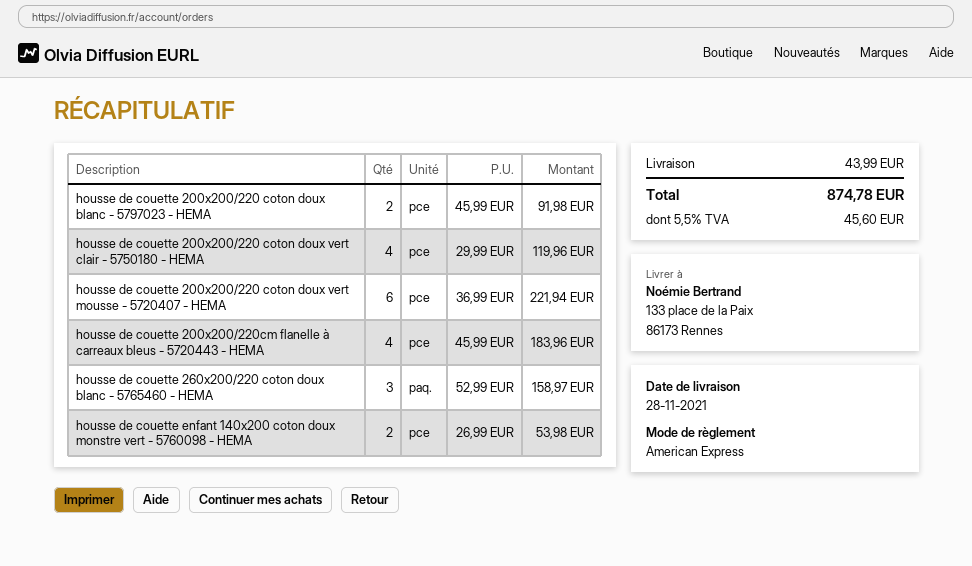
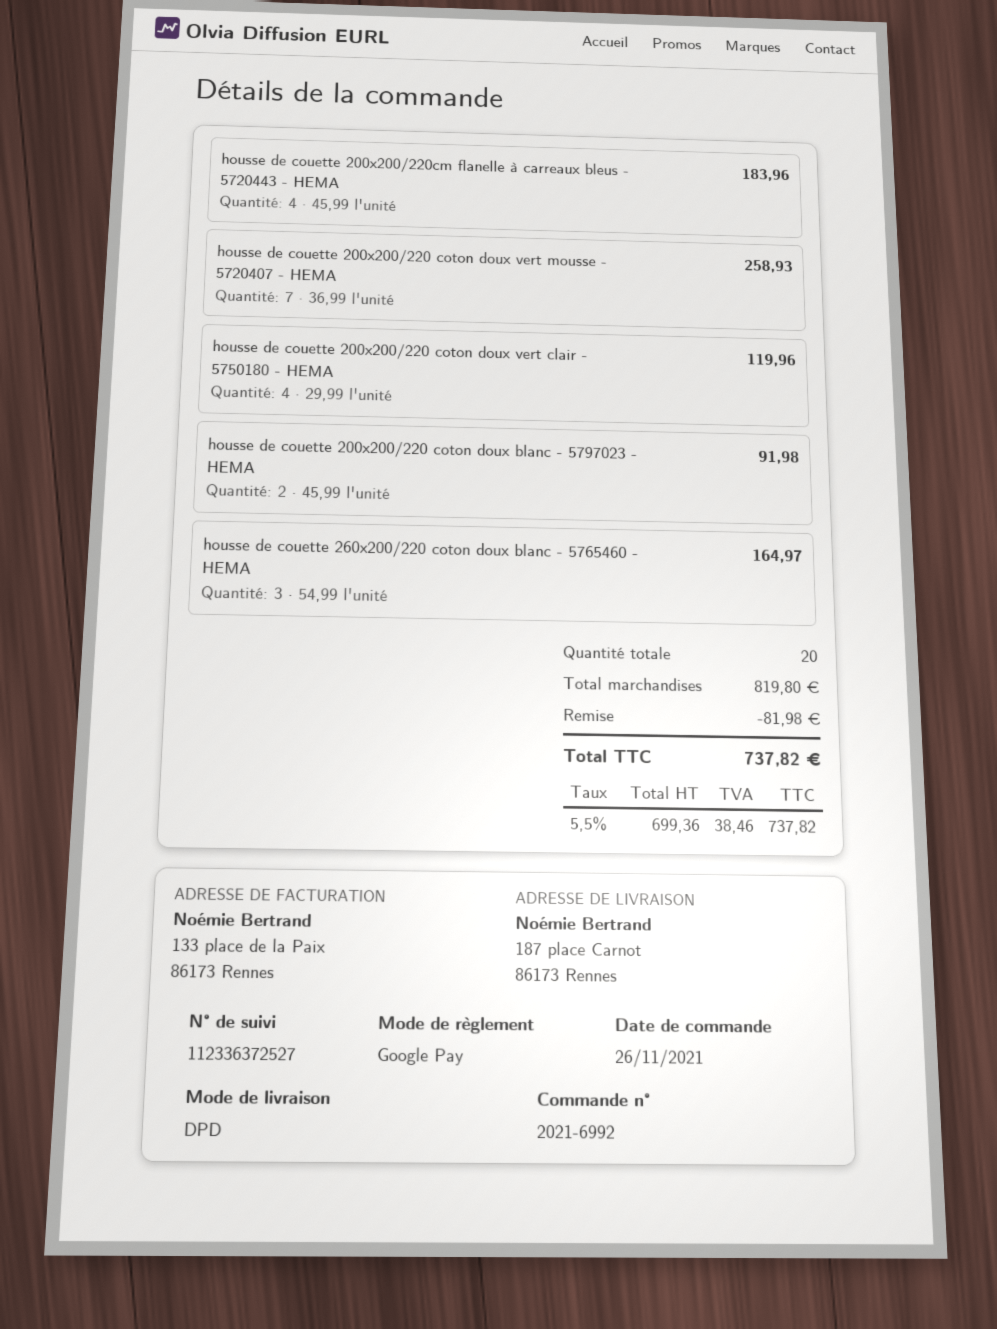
payment method: American Express -> Google Pay
ship to: 133 place de la Paix, 86173 Rennes -> 187 place Carnot, 86173 Rennes
housse de couette 200x200/220 coton doux vert mousse - 5720407 - HEMA: 6 x 36.99 = 221.94 -> 7 x 36.99 = 258.93
housse de couette 260x200/220 coton doux blanc - 5765460 - HEMA: 3 x 52.99 = 158.97 -> 3 x 54.99 = 164.97
housse de couette enfant 140x200 coton doux monstre vert - 5760098 - HEMA: 2 x 26.99 = 53.98 -> none
discount: none -> 81.98
shipping: 43.99 -> none
tax: 5.5% = 45.60 -> 5.5% = 38.46
total: 874.78 -> 737.82

